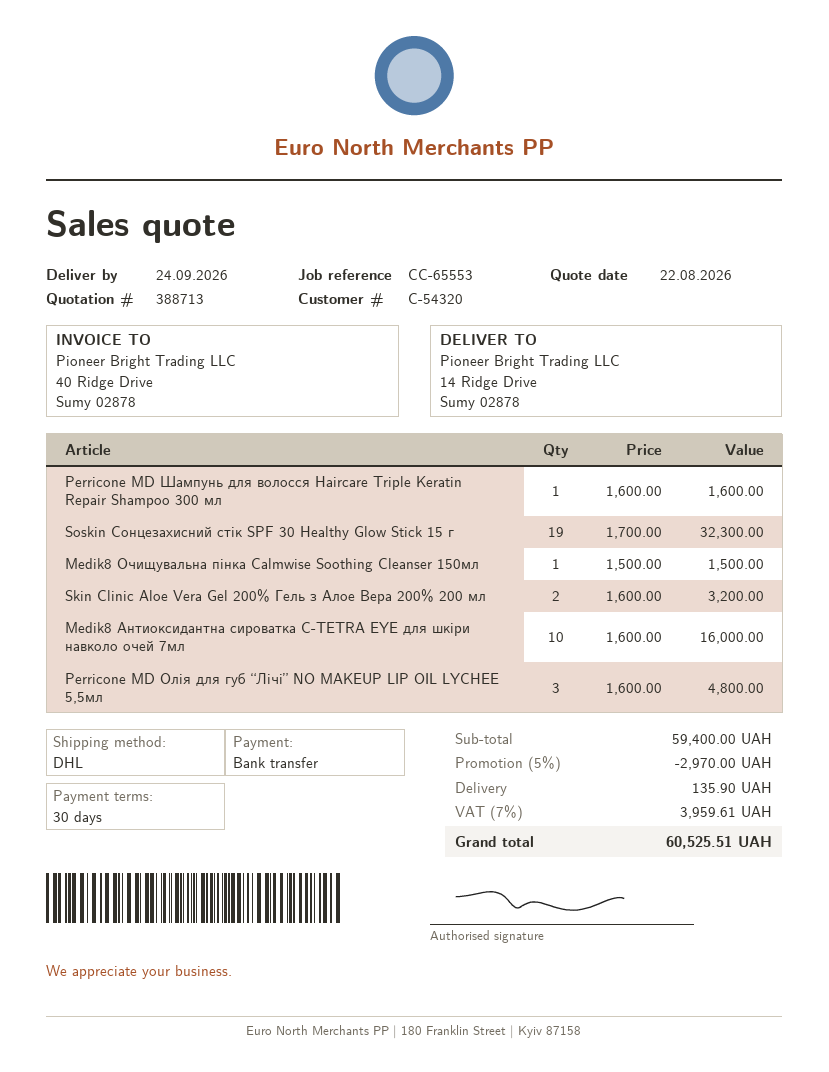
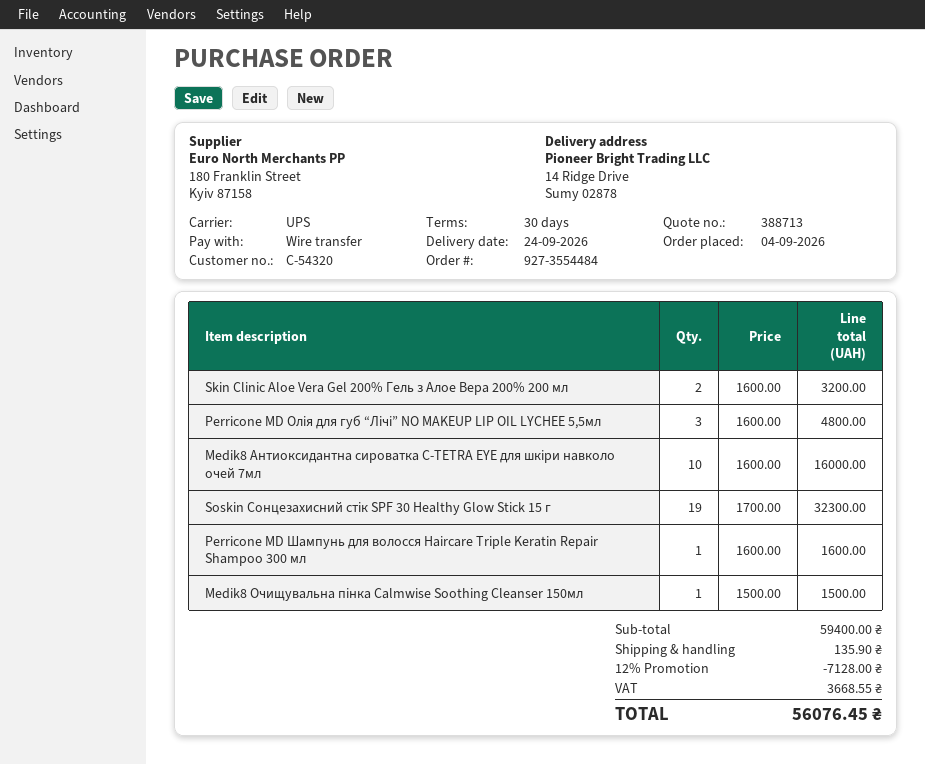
shipping method: DHL -> UPS
discount: 5% = 2970.00 -> 12% = 7128.00
tax: 3959.61 -> 3668.55
total: 60525.51 -> 56076.45

